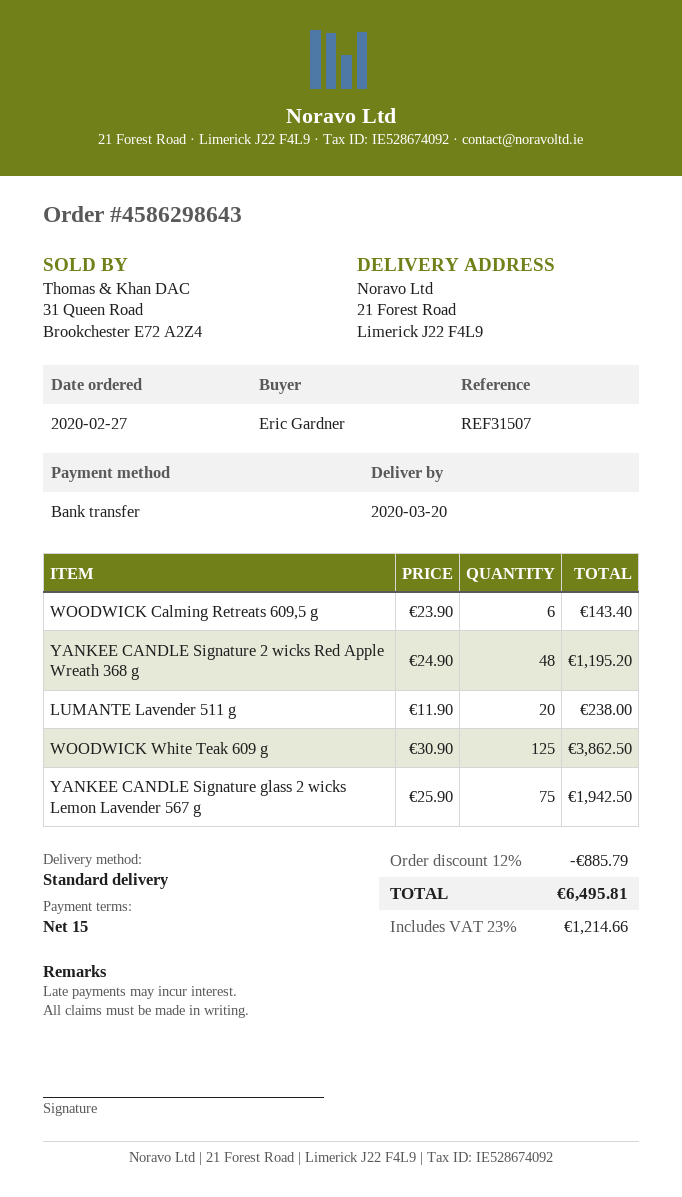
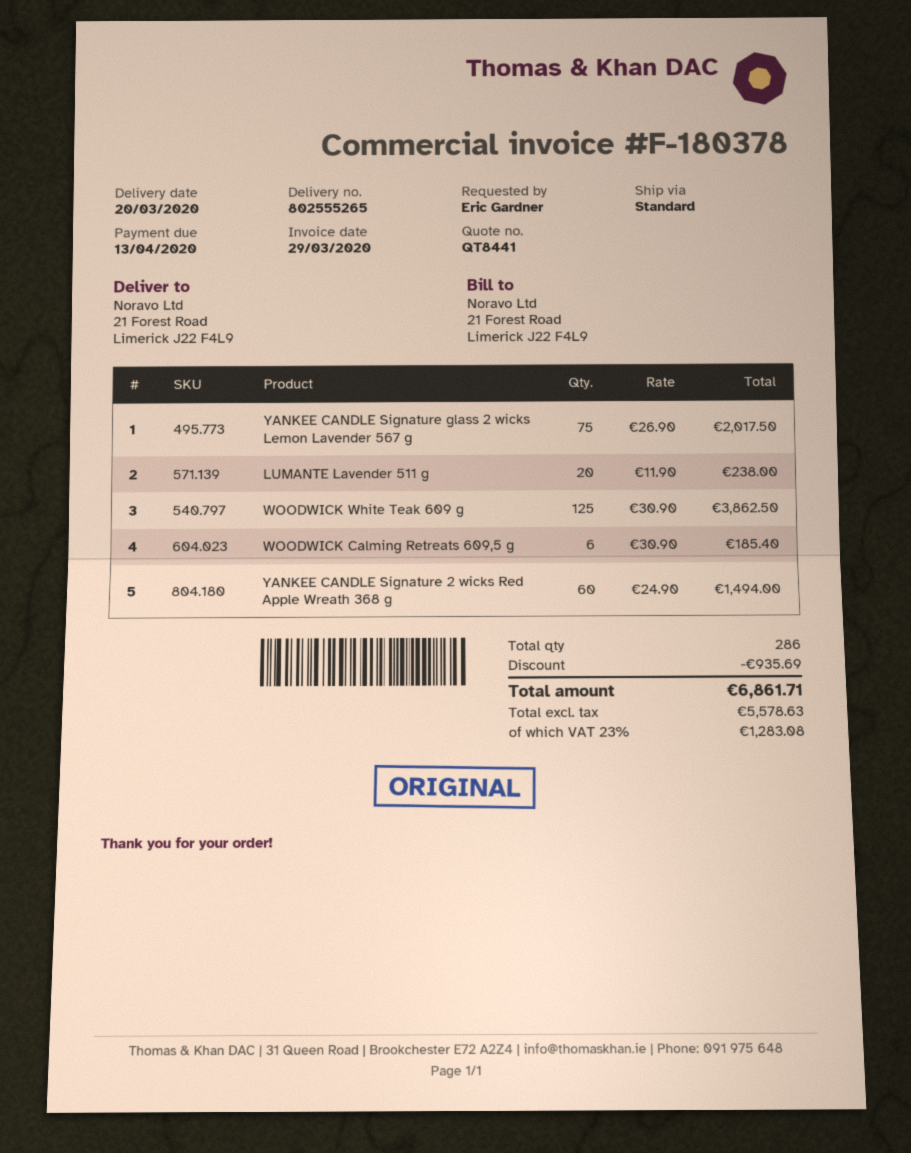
WOODWICK Calming Retreats 609,5 g: 6 x 23.90 = 143.40 -> 6 x 30.90 = 185.40
YANKEE CANDLE Signature 2 wicks Red Apple Wreath 368 g: 48 x 24.90 = 1195.20 -> 60 x 24.90 = 1494.00
YANKEE CANDLE Signature glass 2 wicks Lemon Lavender 567 g: 75 x 25.90 = 1942.50 -> 75 x 26.90 = 2017.50
discount: 885.79 -> 935.69
tax: 23% = 1214.66 -> 23% = 1283.08
total: 6495.81 -> 6861.71

